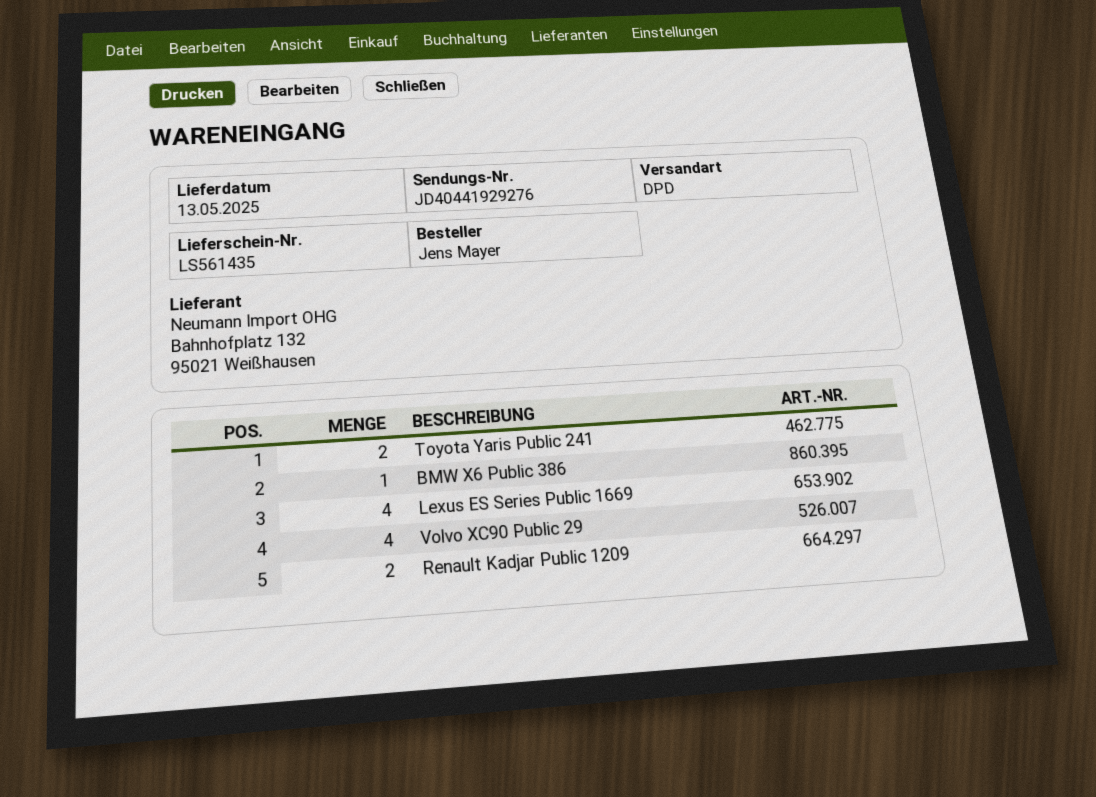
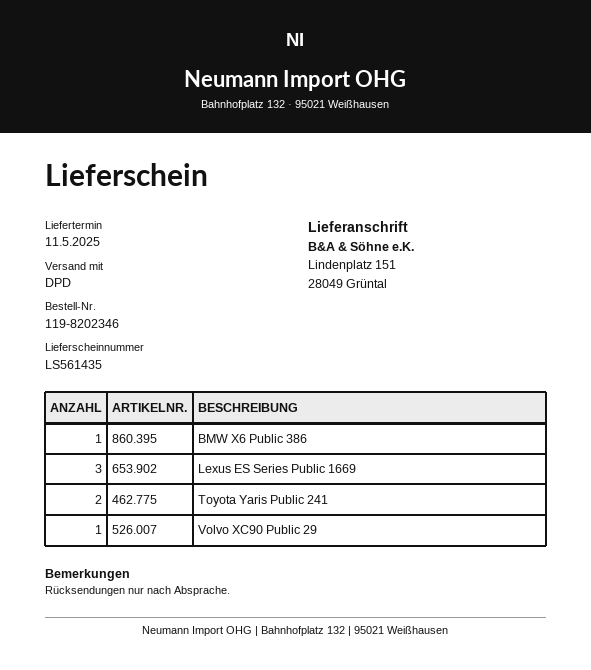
delivery date: 2025-05-13 -> 2025-05-11
Lexus ES Series Public 1669: 4 -> 3
Volvo XC90 Public 29: 4 -> 1
Renault Kadjar Public 1209: 2 -> none

